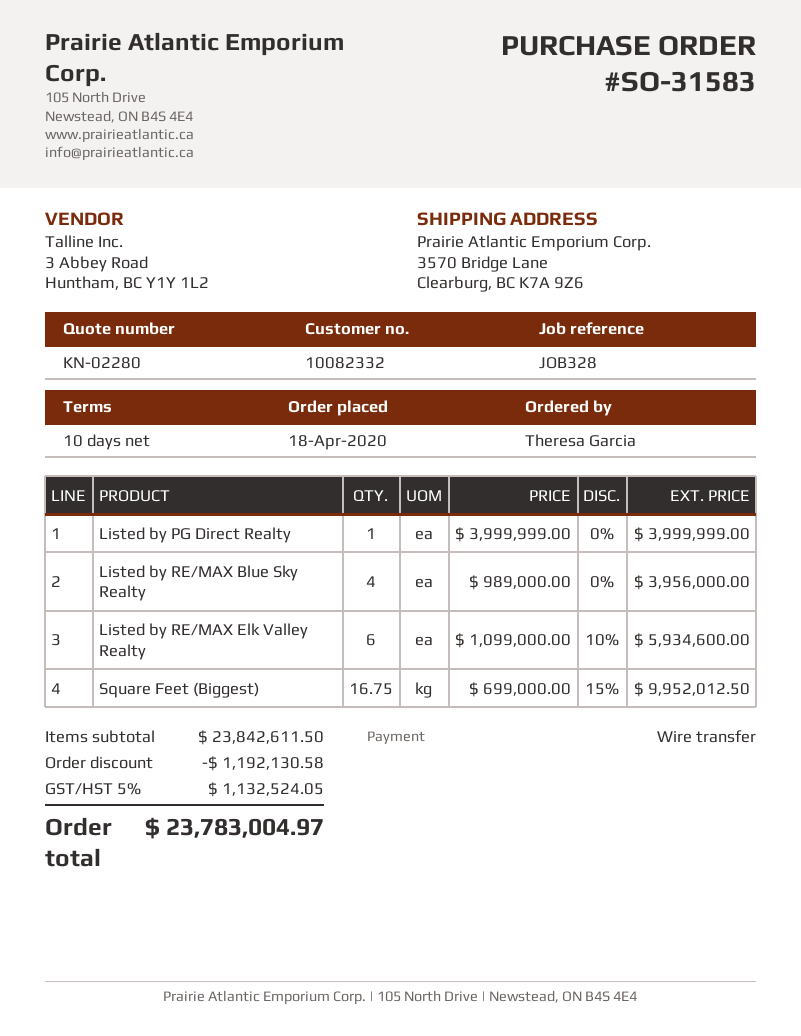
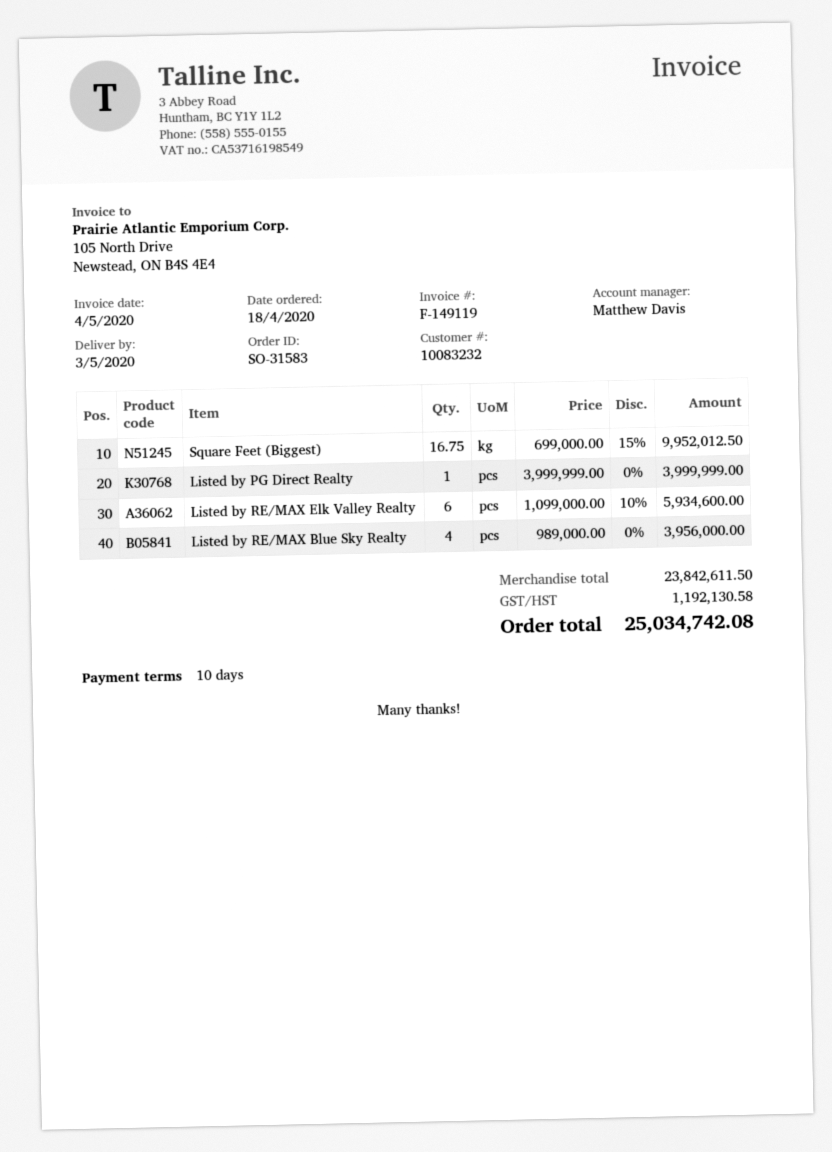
customer number: 10082332 -> 10083232
discount: 1192130.58 -> none
tax: 1132524.05 -> 1192130.58
total: 23783004.97 -> 25034742.08

